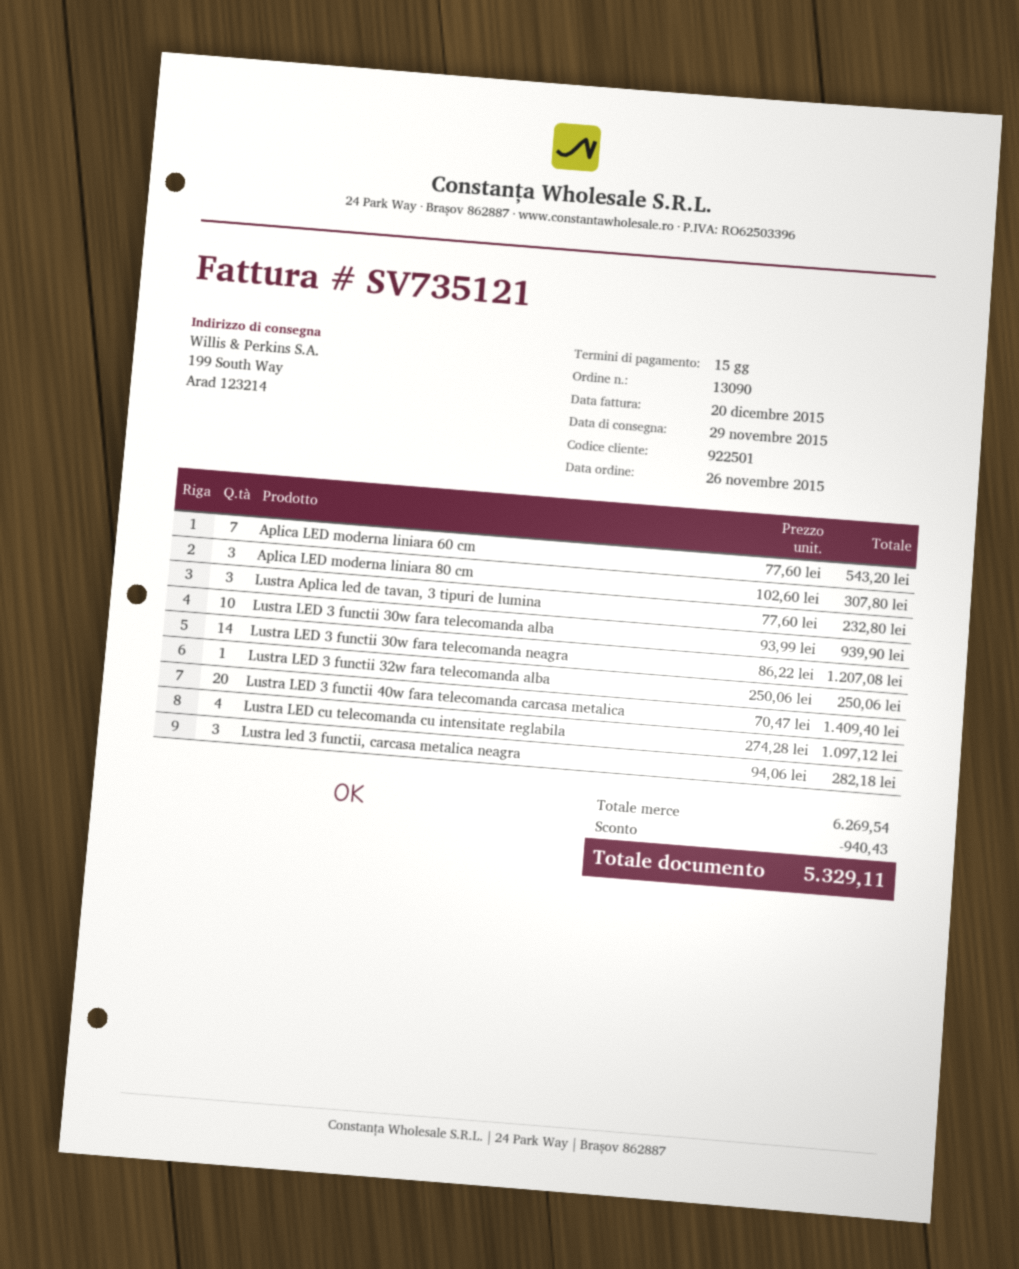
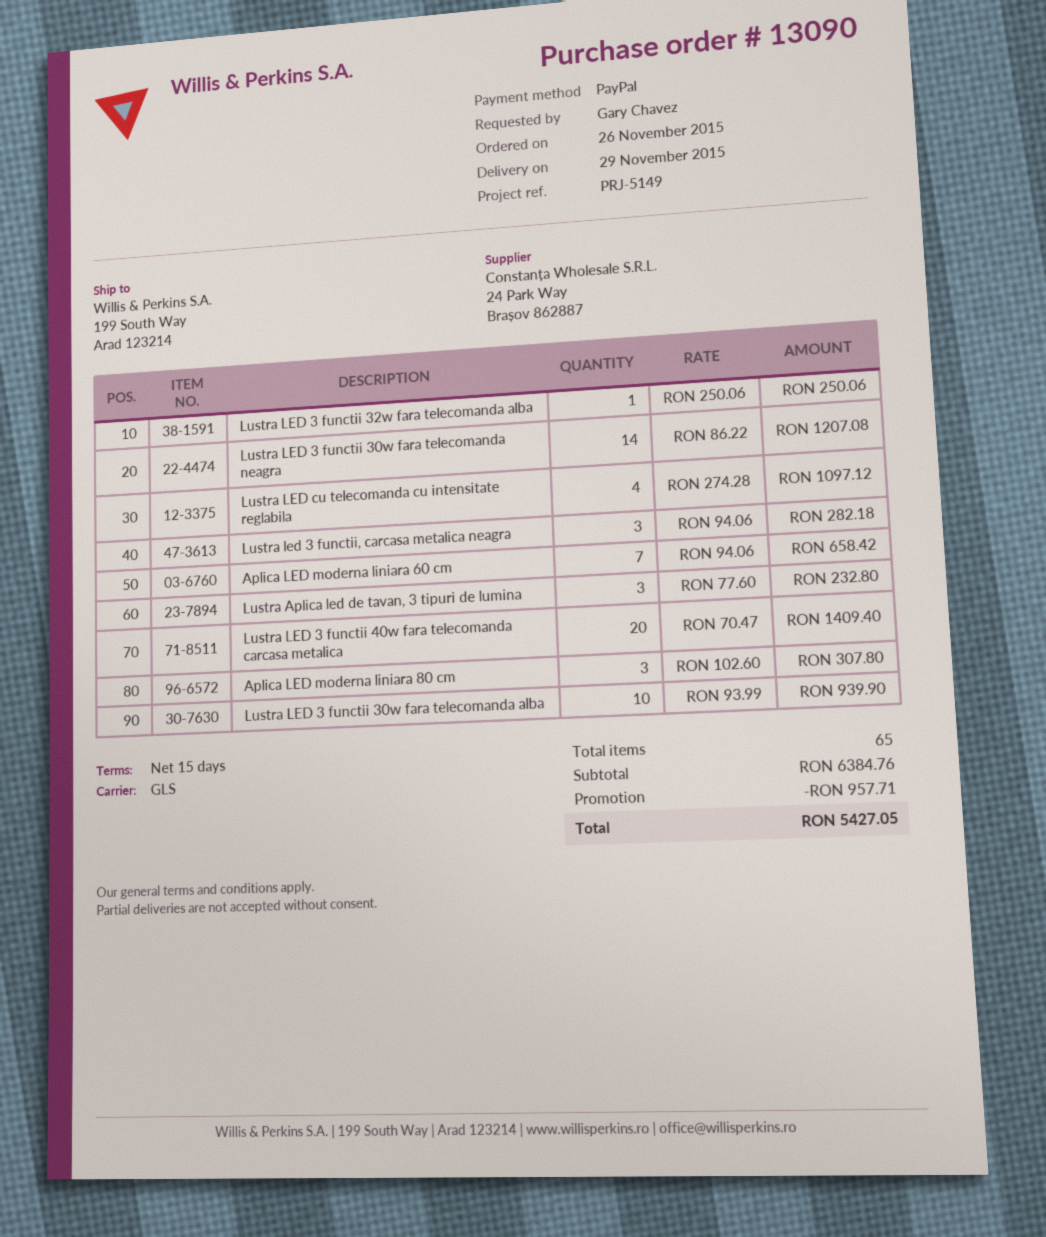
Aplica LED moderna liniara 60 cm: 7 x 77.60 = 543.20 -> 7 x 94.06 = 658.42
subtotal: 6269.54 -> 6384.76
discount: 940.43 -> 957.71
total: 5329.11 -> 5427.05

